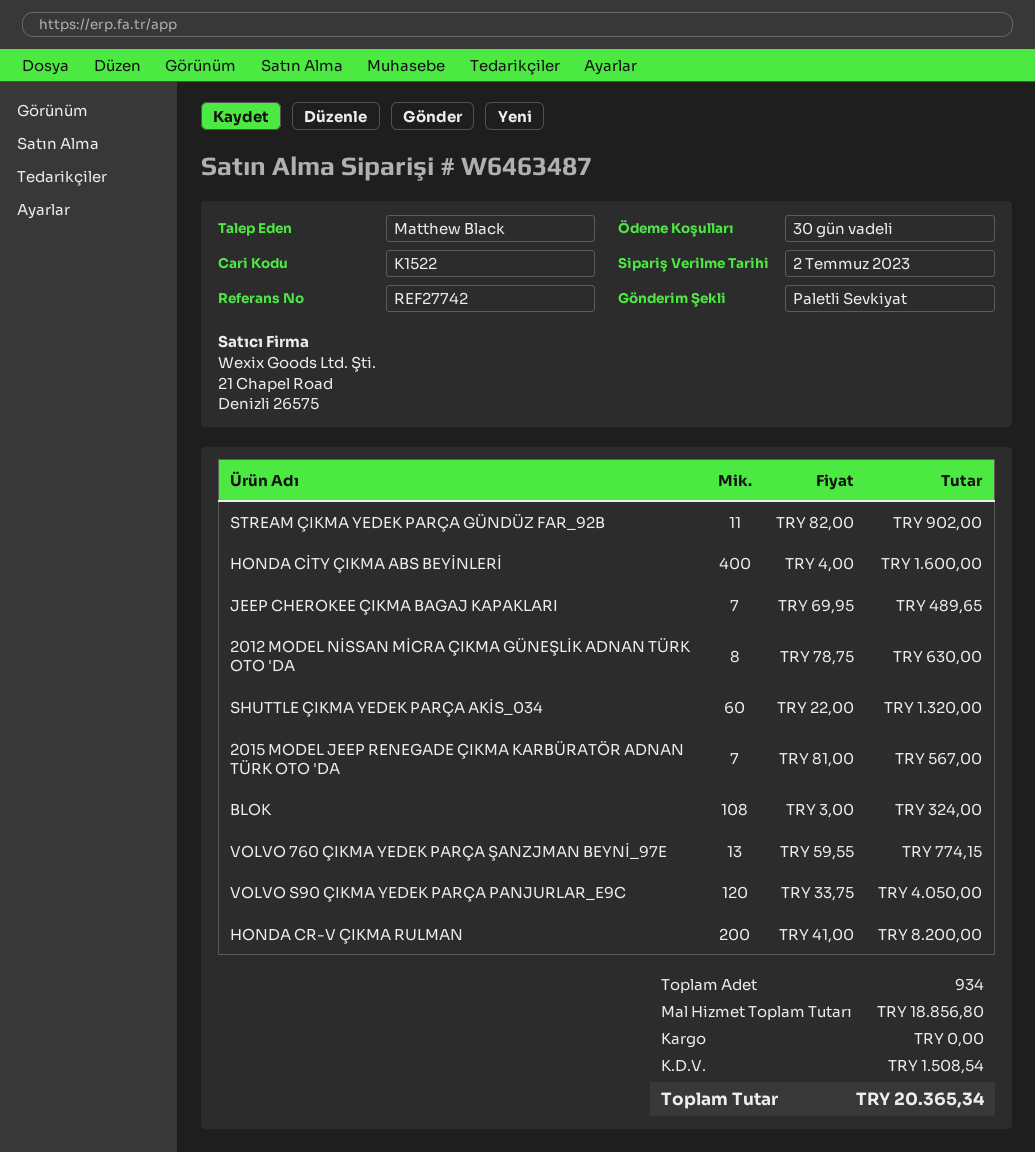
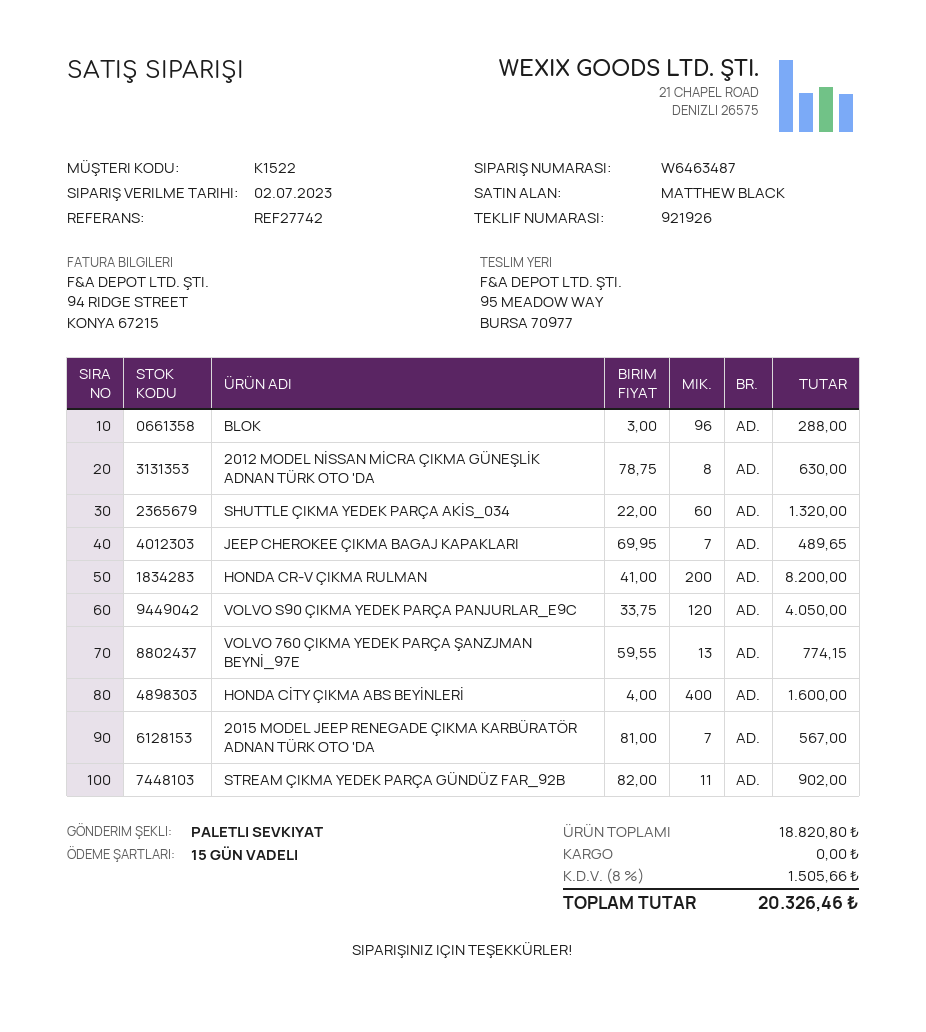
payment terms: 30 days -> 15 days
BLOK: 108 x 3.00 = 324.00 -> 96 x 3.00 = 288.00
subtotal: 18856.80 -> 18820.80
tax: 1508.54 -> 1505.66
total: 20365.34 -> 20326.46

